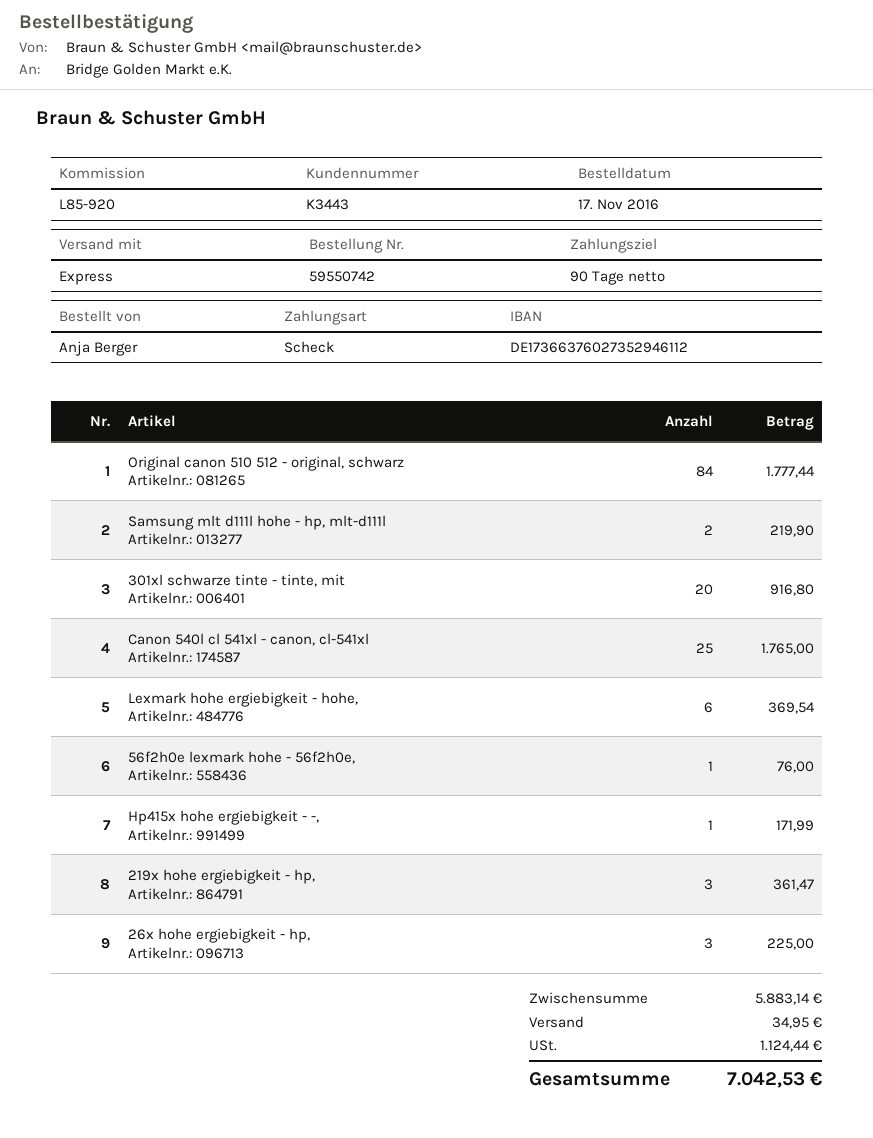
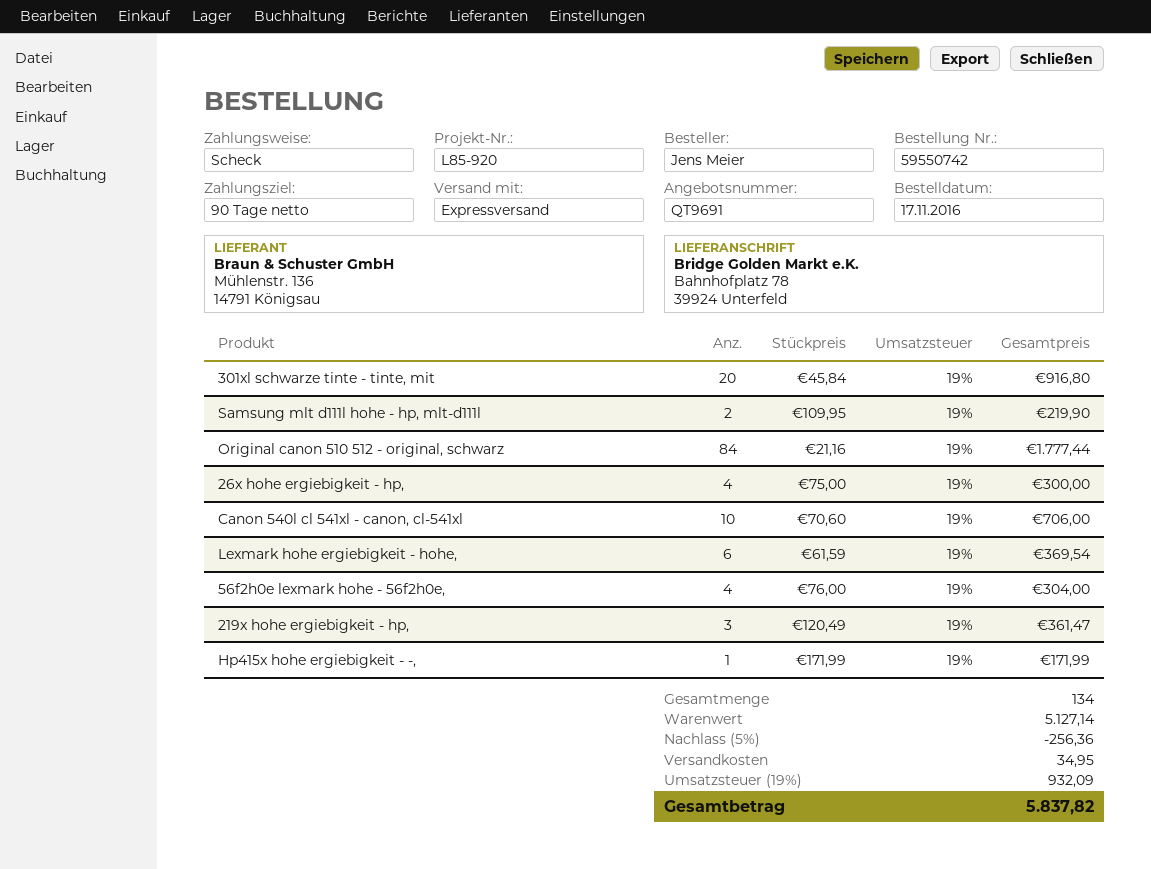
ordered by: Anja Berger -> Jens Meier
Canon 540l cl 541xl - canon, cl-541xl: 25 for 1765.00 -> 10 for 706.00
56f2h0e lexmark hohe - 56f2h0e,: 1 for 76.00 -> 4 for 304.00
26x hohe ergiebigkeit - hp,: 3 for 225.00 -> 4 for 300.00
subtotal: 5883.14 -> 5127.14
discount: none -> 5% = 256.36
tax: 1124.44 -> 932.09
total: 7042.53 -> 5837.82

